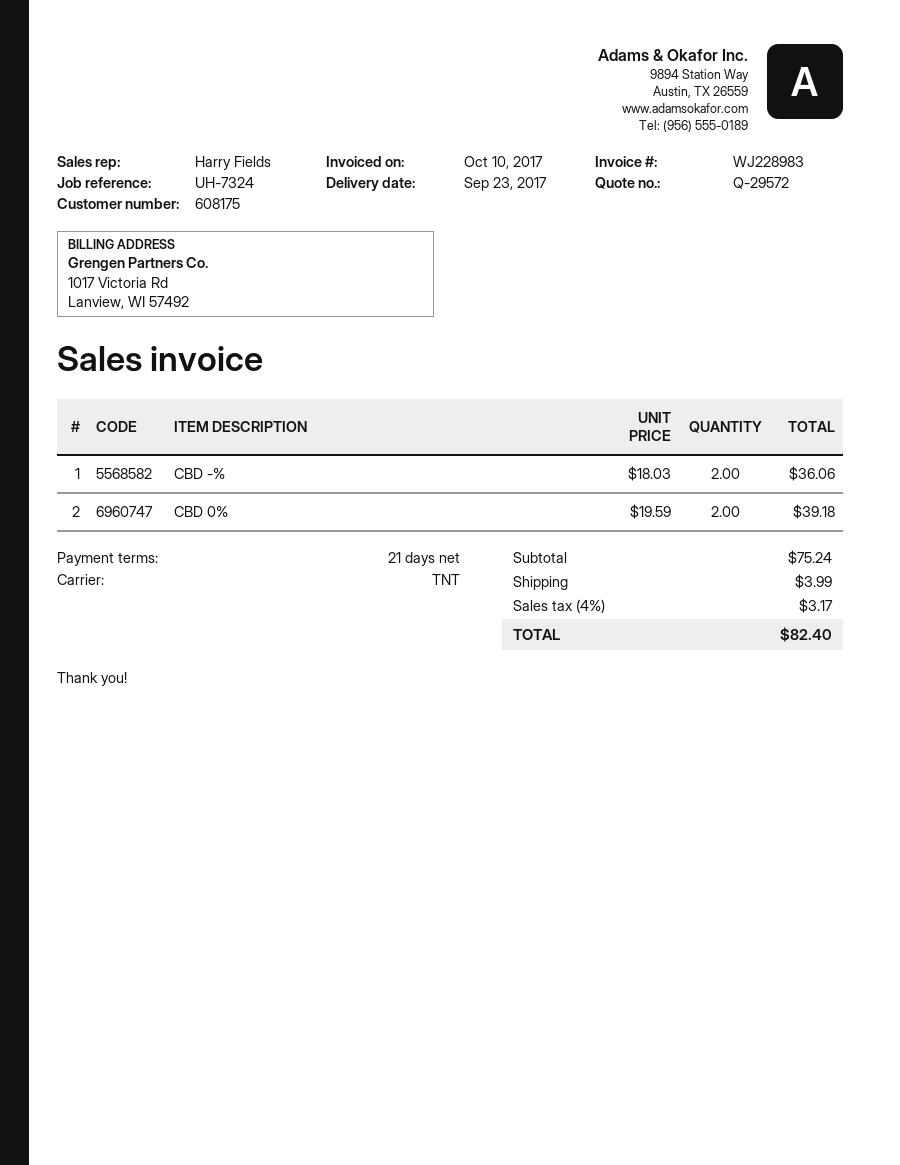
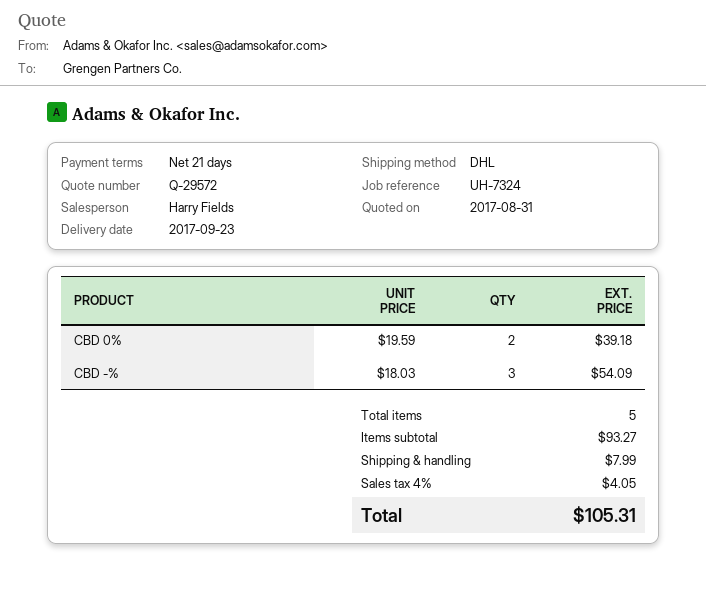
shipping method: TNT -> DHL
CBD -%: 2 x 18.03 = 36.06 -> 3 x 18.03 = 54.09
subtotal: 75.24 -> 93.27
shipping: 3.99 -> 7.99
tax: 4% = 3.17 -> 4% = 4.05
total: 82.40 -> 105.31

